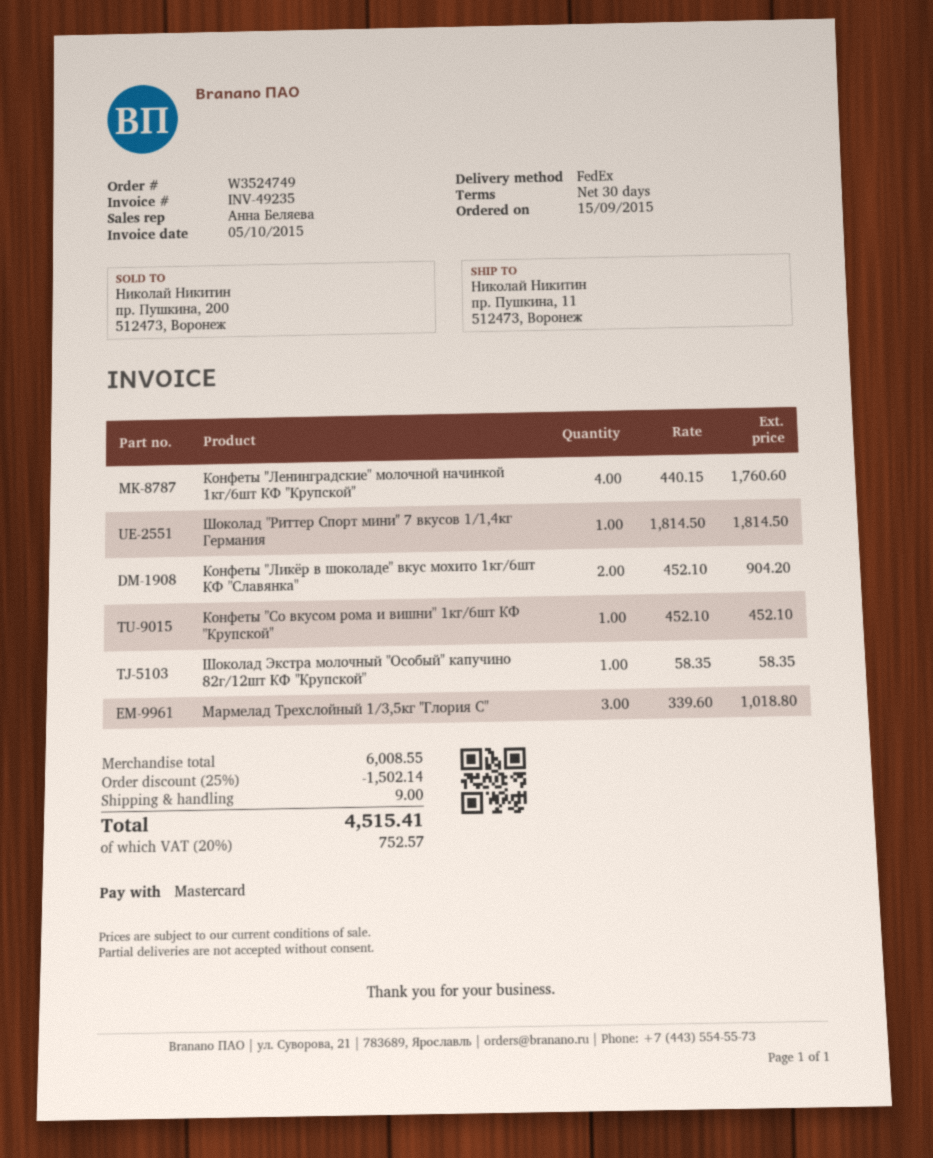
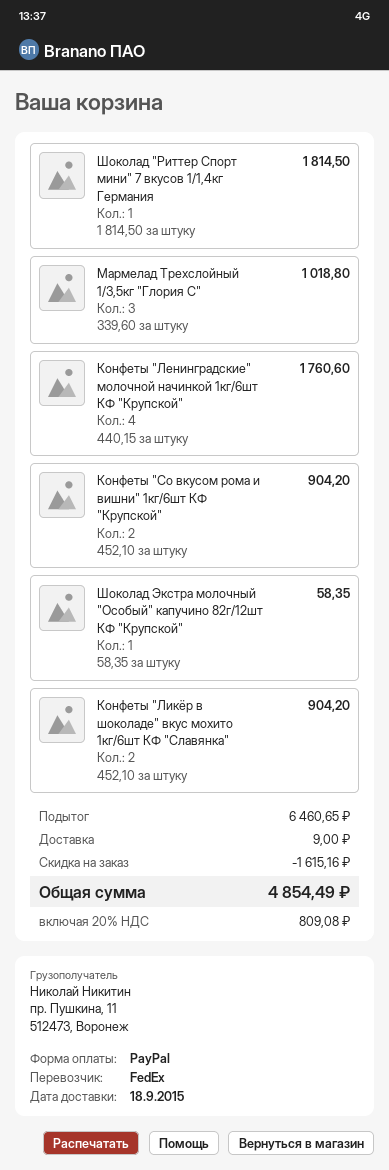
payment method: Mastercard -> PayPal
Конфеты "Со вкусом рома и вишни" 1кг/6шт КФ "Крупской": 1 x 452.10 = 452.10 -> 2 x 452.10 = 904.20
subtotal: 6008.55 -> 6460.65
discount: 1502.14 -> 1615.16
tax: 20% = 752.57 -> 20% = 809.08
total: 4515.41 -> 4854.49

